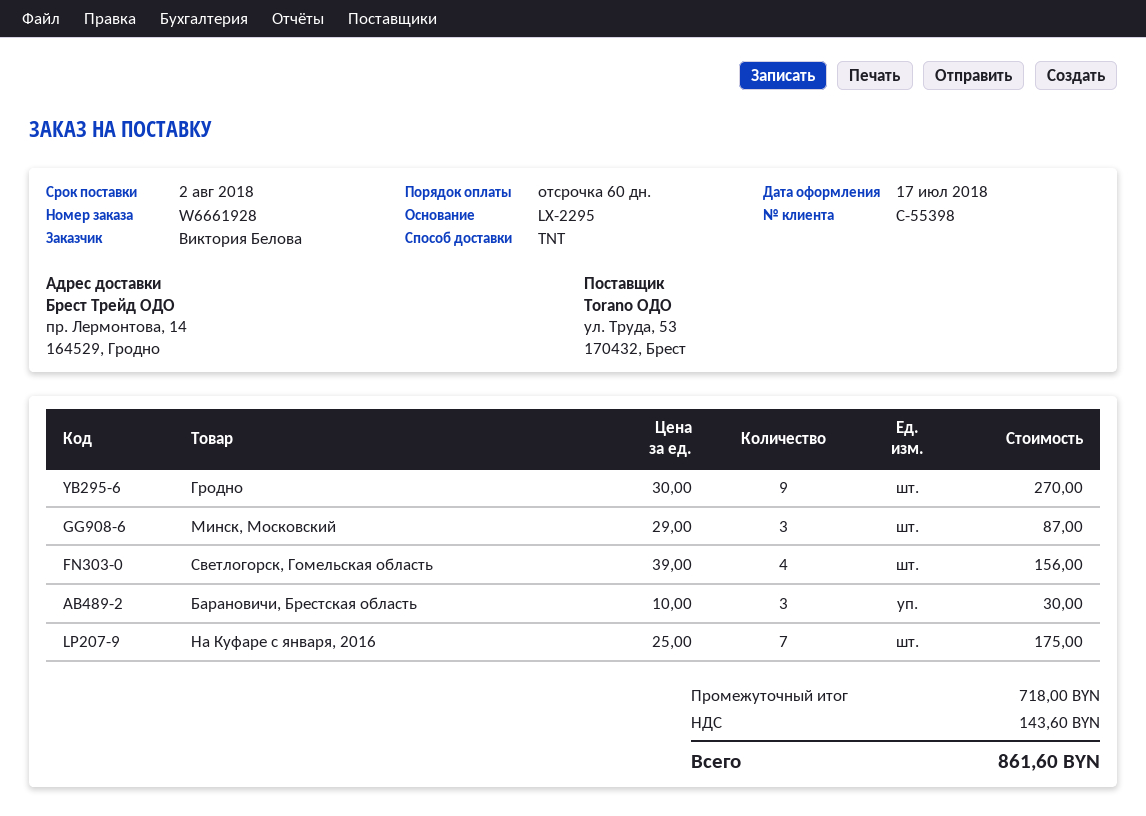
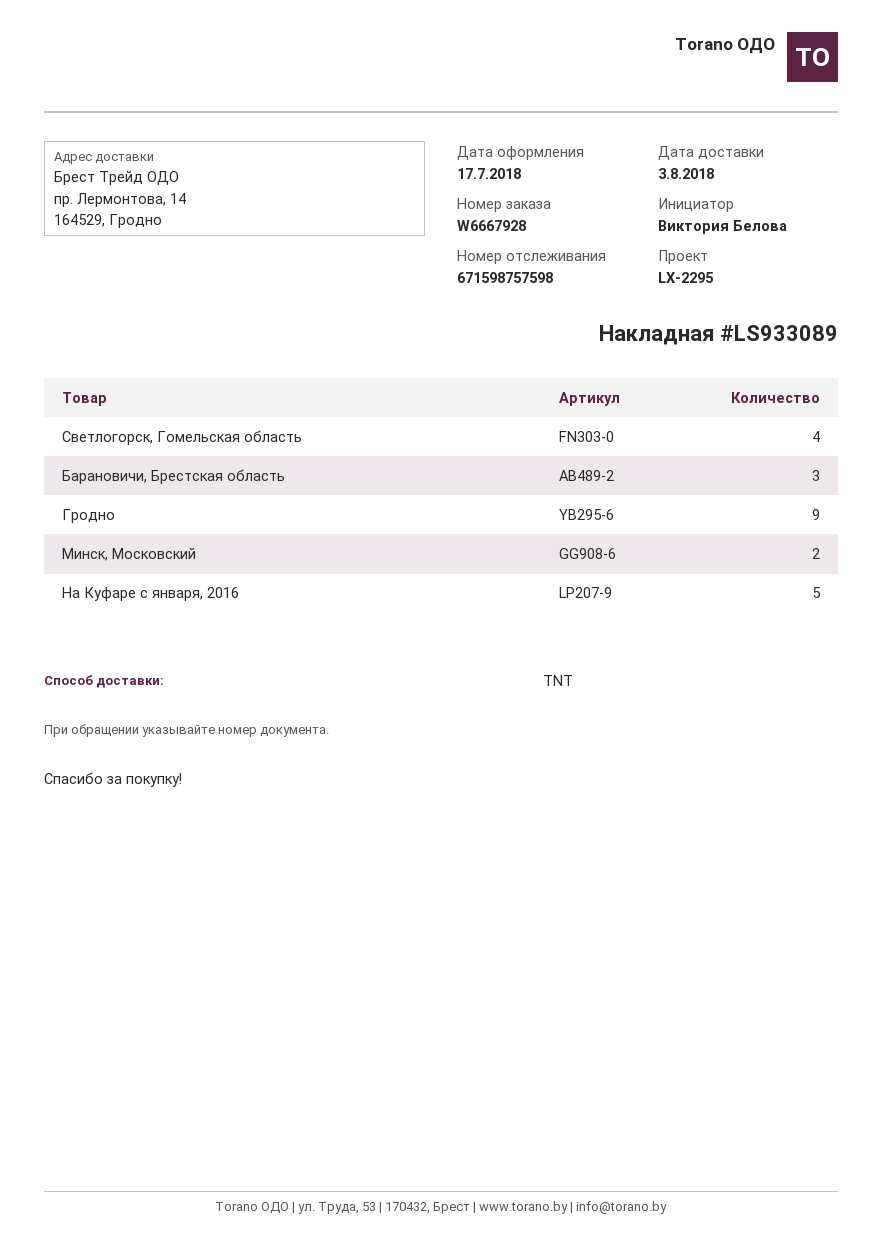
order number: W6661928 -> W6667928
delivery date: 2018-08-02 -> 2018-08-03
Минск, Московский: 3 -> 2
На Куфаре с января, 2016: 7 -> 5

